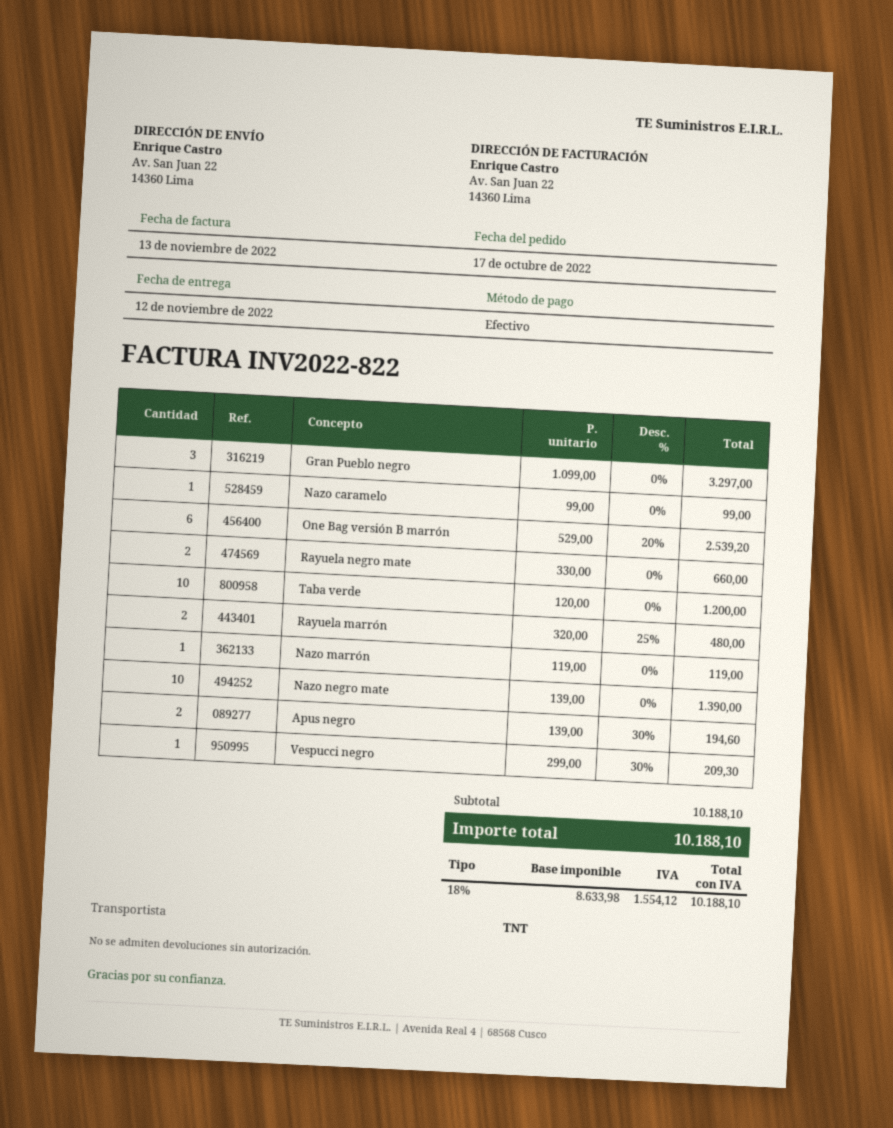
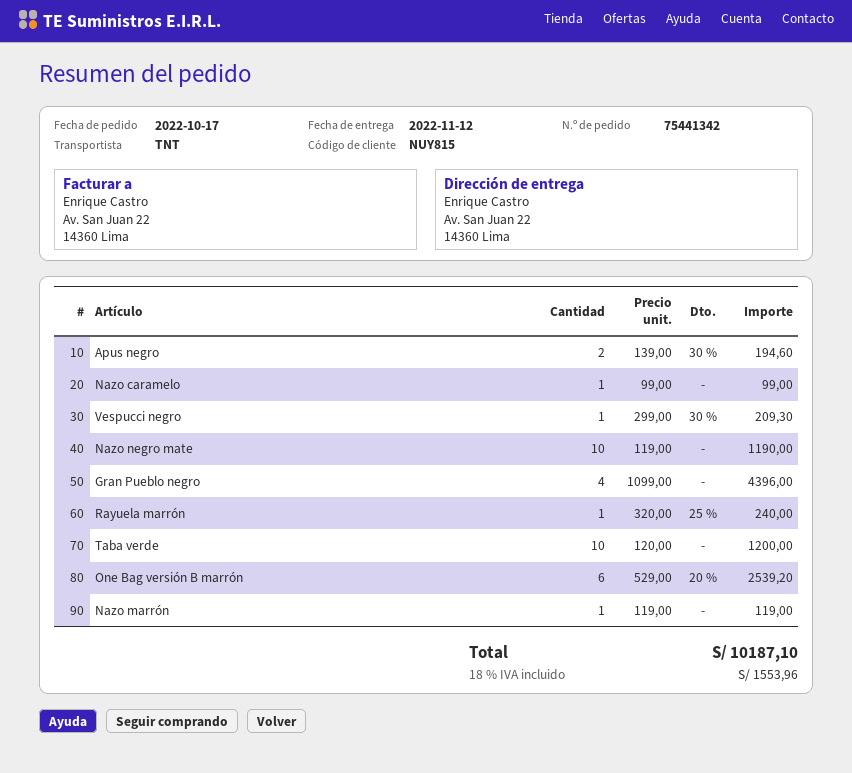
Gran Pueblo negro: 3 x 1099.00 = 3297.00 -> 4 x 1099.00 = 4396.00
Rayuela negro mate: 2 x 330.00 = 660.00 -> none
Rayuela marrón: 2 x 320.00 - 25% = 480.00 -> 1 x 320.00 - 25% = 240.00
Nazo negro mate: 10 x 139.00 = 1390.00 -> 10 x 119.00 = 1190.00
tax: 18% = 1554.12 -> 18% = 1553.96
total: 10188.10 -> 10187.10

